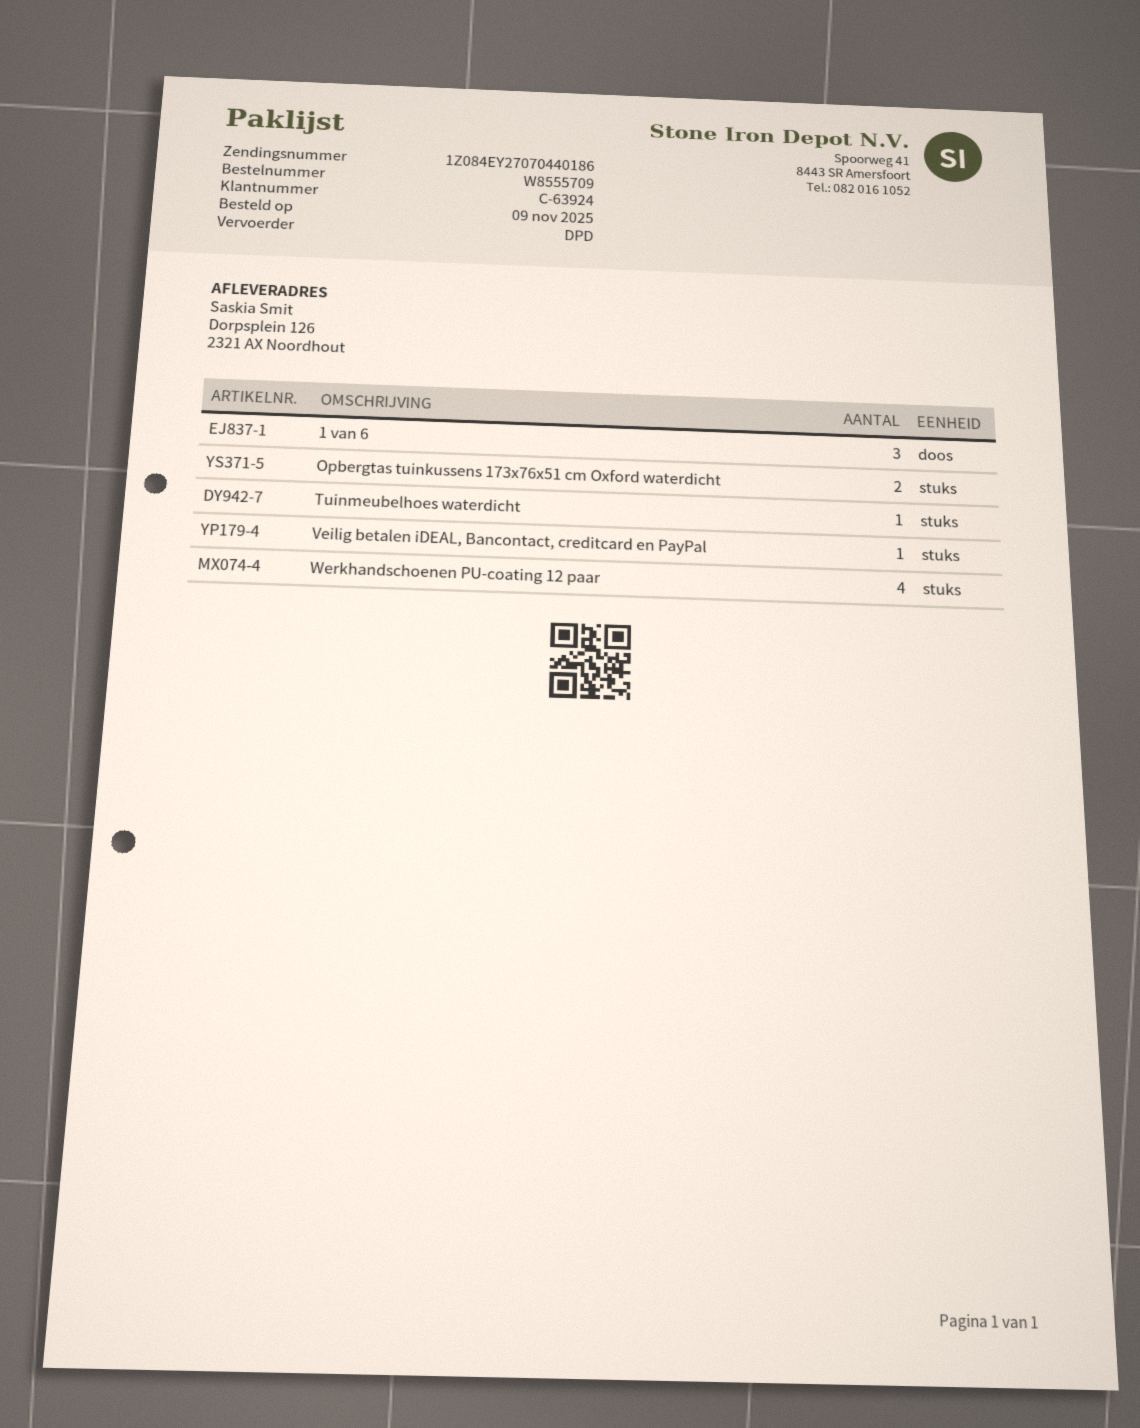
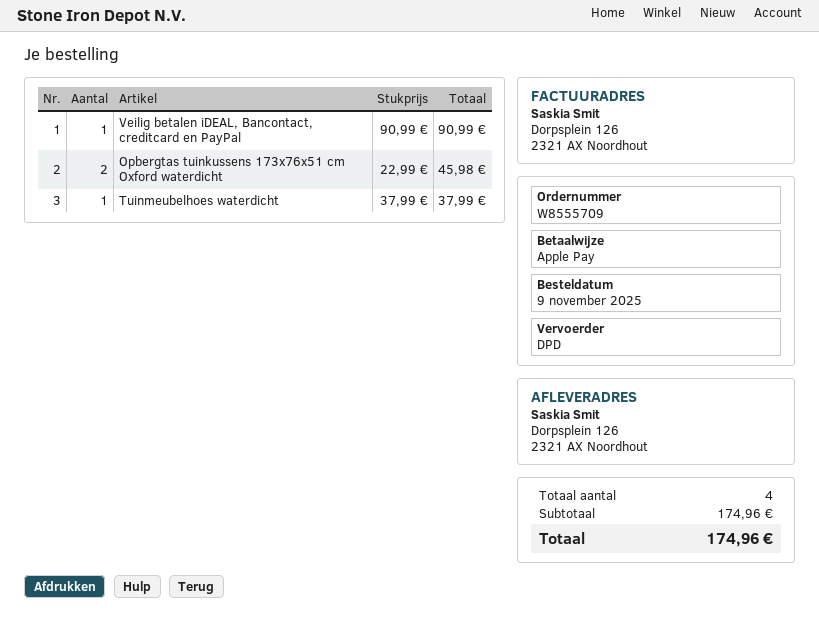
1 van 6: 3 -> none
Werkhandschoenen PU-coating 12 paar: 4 -> none

